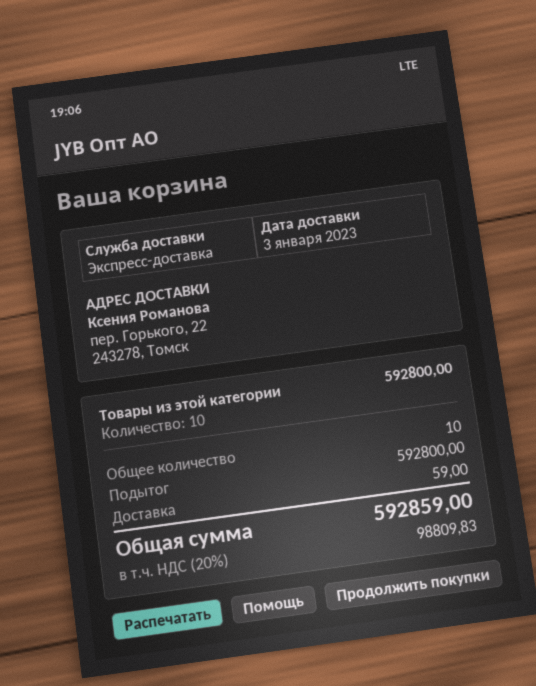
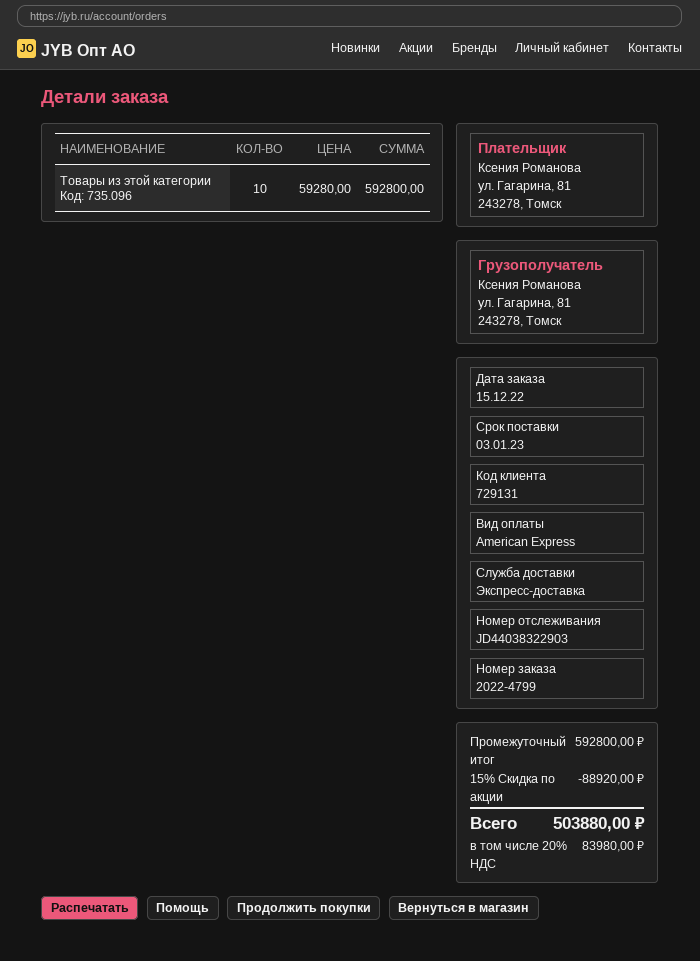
ship to: пер. Горького, 22, 243278, Томск -> ул. Гагарина, 81, 243278, Томск
discount: none -> 15% = 88920.00
shipping: 59.00 -> none
tax: 20% = 98809.83 -> 20% = 83980.00
total: 592859.00 -> 503880.00

